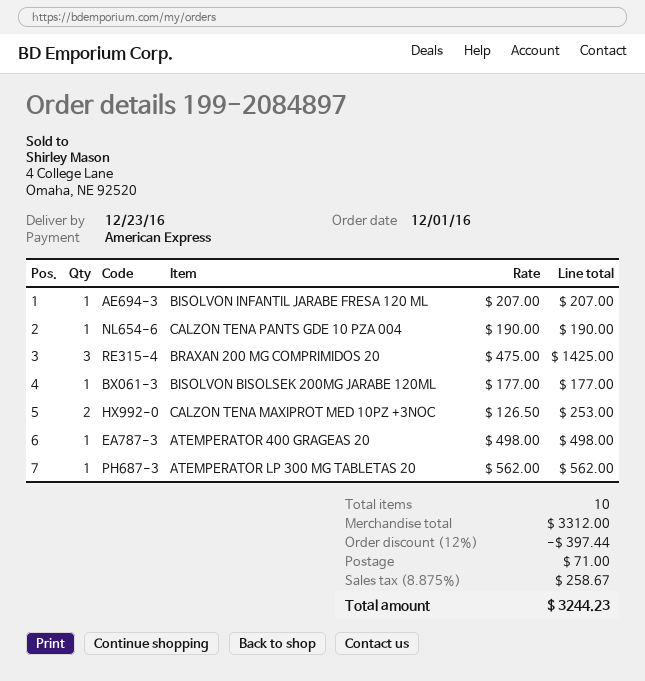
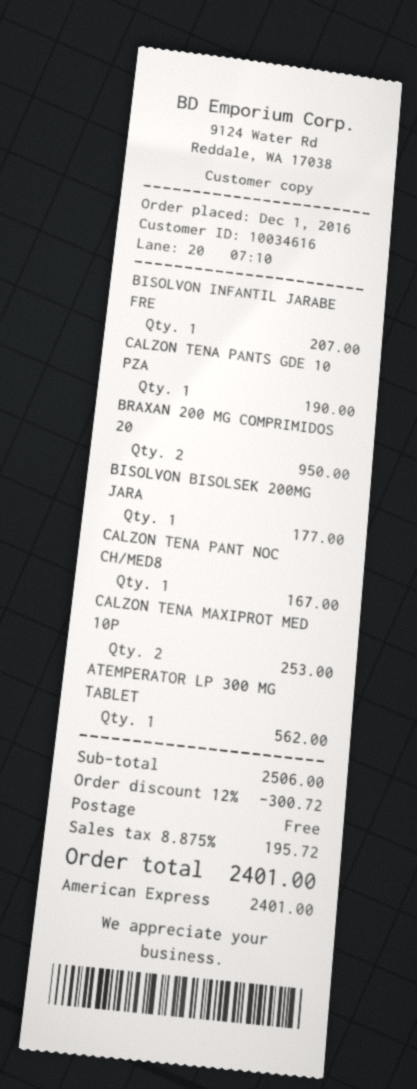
BRAXAN 200 MG COMPRIMIDOS 20: 3 for 1425.00 -> 2 for 950.00
ATEMPERATOR 400 GRAGEAS 20: 1 for 498.00 -> none
CALZON TENA PANT NOC CH/MED8: none -> 1 for 167.00
subtotal: 3312.00 -> 2506.00
discount: 12% = 397.44 -> 12% = 300.72
shipping: 71.00 -> 0.00
tax: 8.875% = 258.67 -> 8.875% = 195.72
total: 3244.23 -> 2401.00

